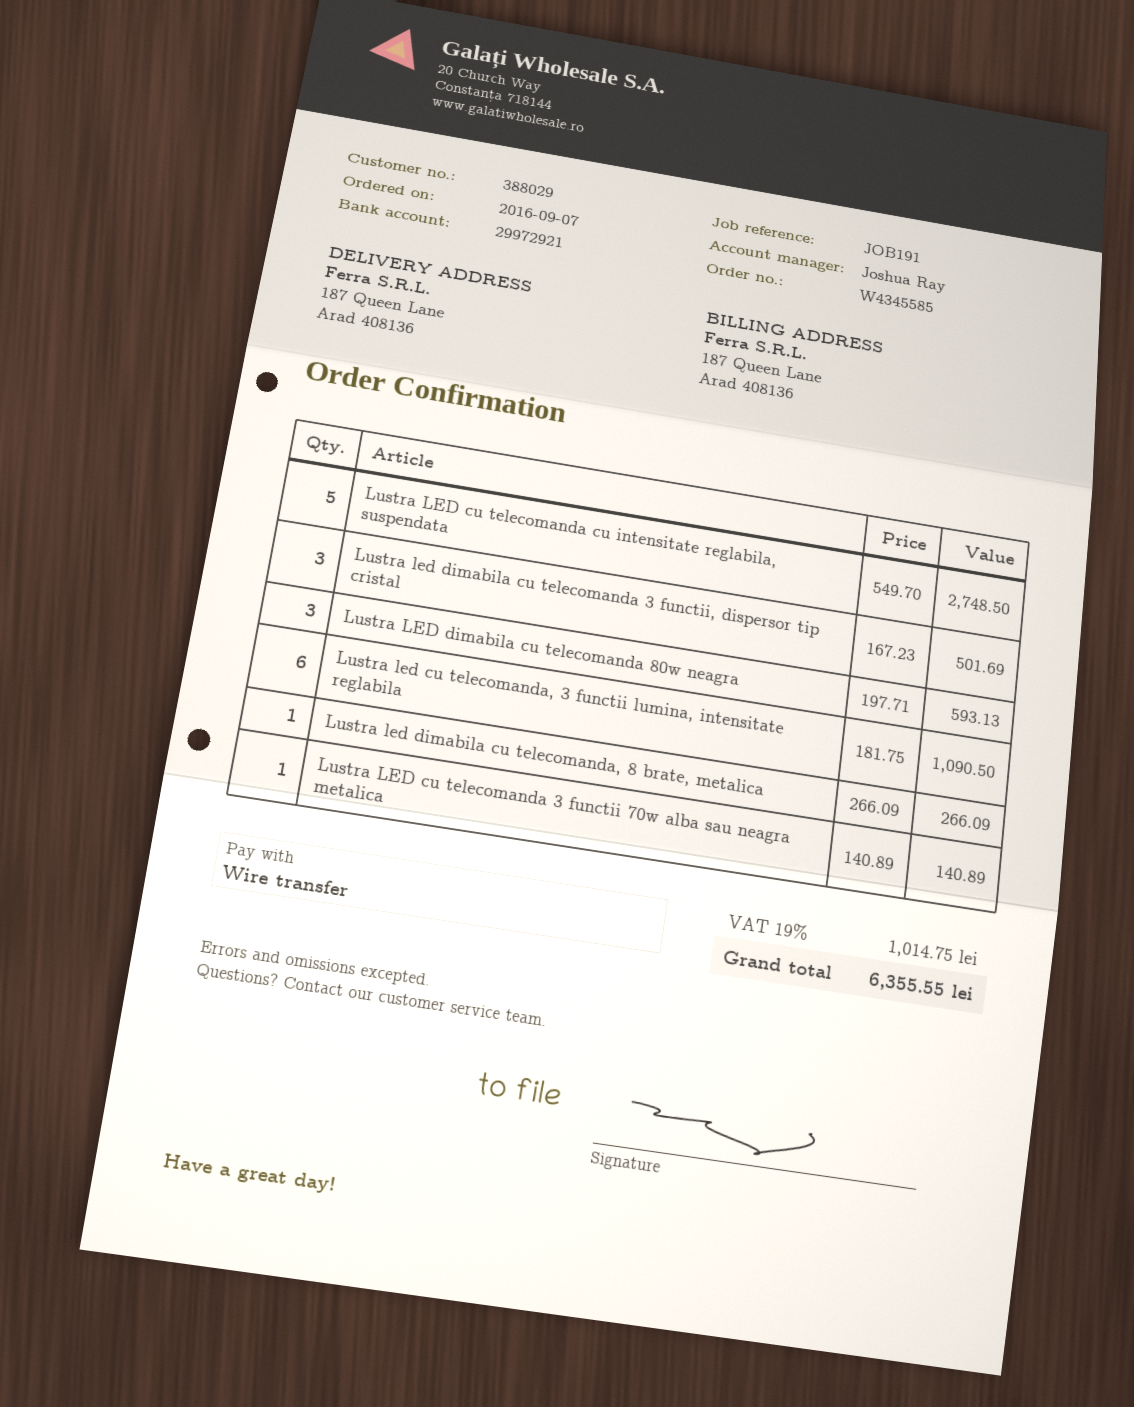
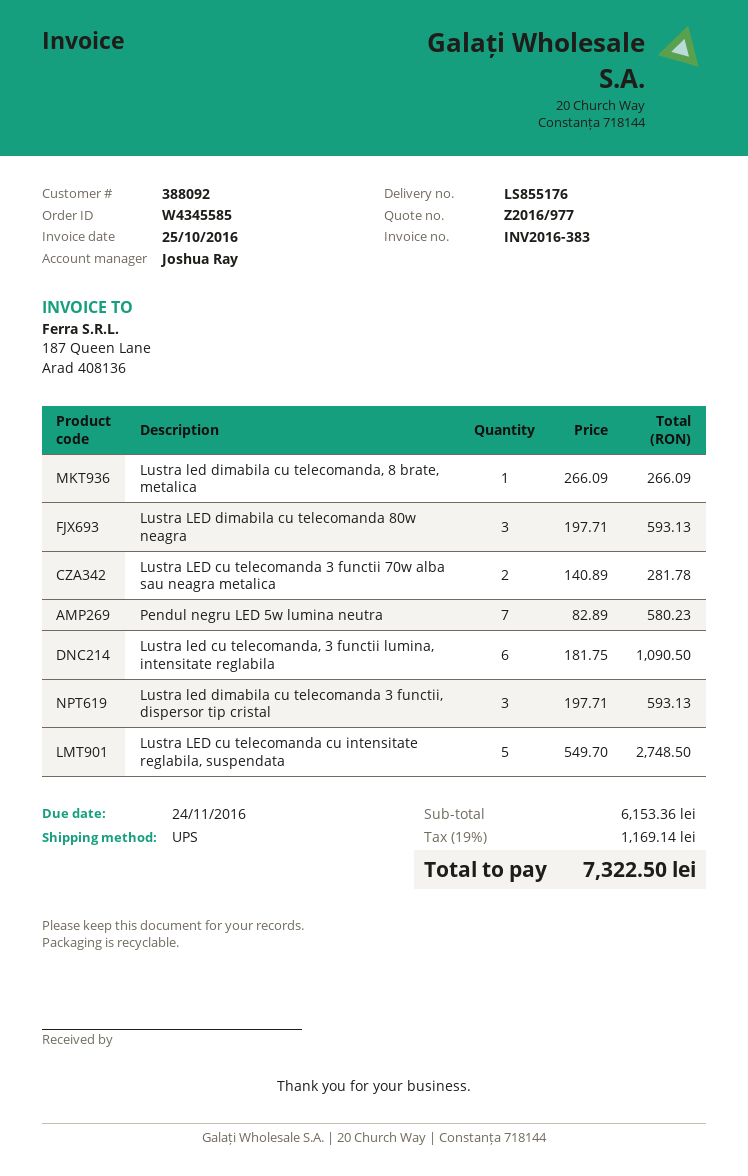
customer number: 388029 -> 388092
Lustra led dimabila cu telecomanda 3 functii, dispersor tip cristal: 3 x 167.23 = 501.69 -> 3 x 197.71 = 593.13
Lustra LED cu telecomanda 3 functii 70w alba sau neagra metalica: 1 x 140.89 = 140.89 -> 2 x 140.89 = 281.78
Pendul negru LED 5w lumina neutra: none -> 7 x 82.89 = 580.23
tax: 19% = 1014.75 -> 19% = 1169.14
total: 6355.55 -> 7322.50

